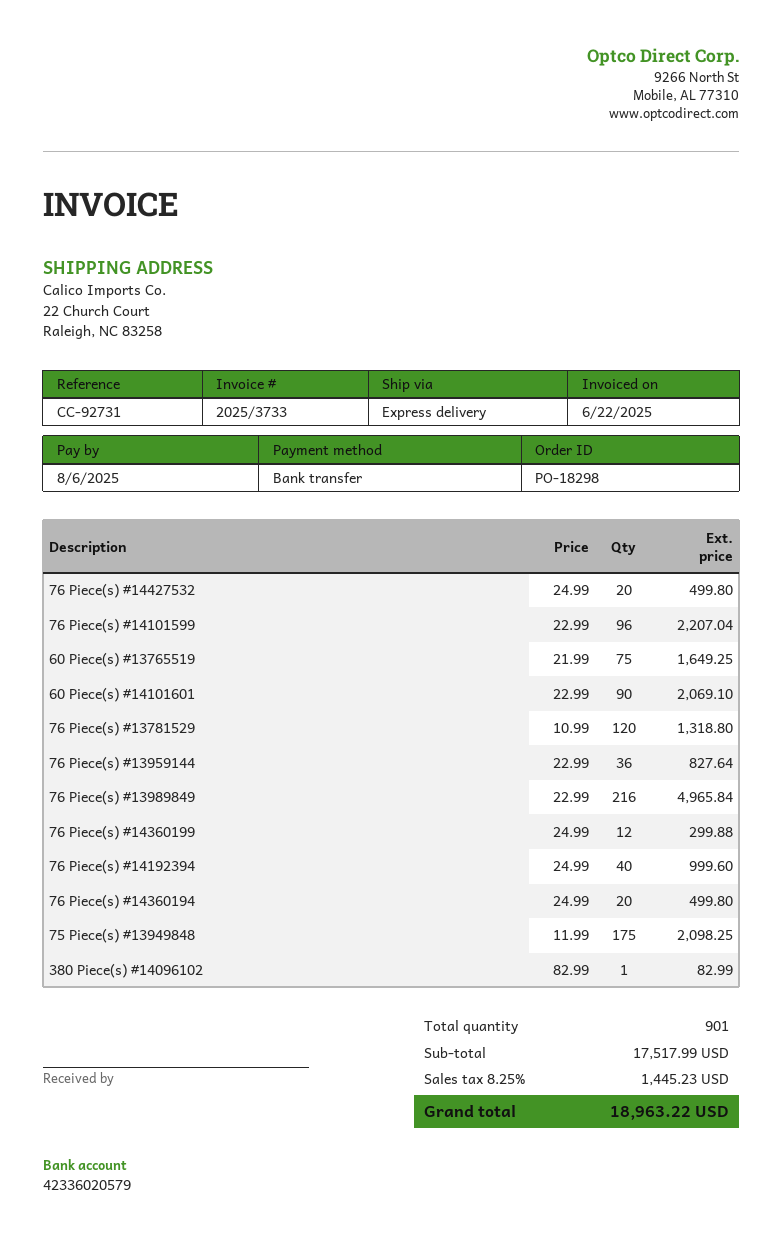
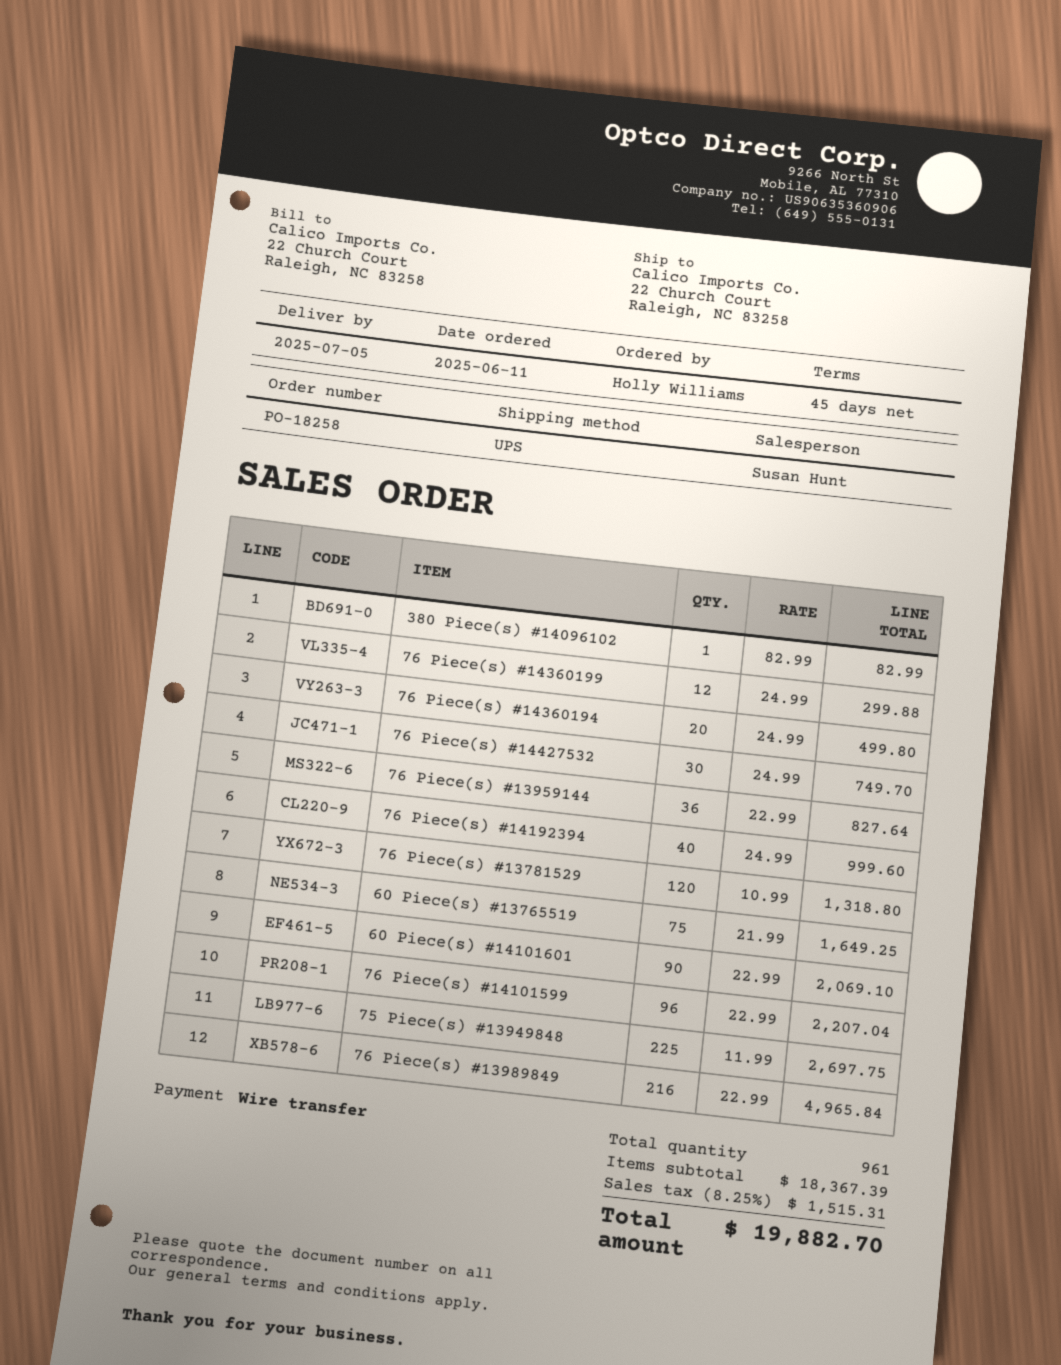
order number: PO-18298 -> PO-18258
shipping method: express -> UPS
76 Piece(s) #14427532: 20 x 24.99 = 499.80 -> 30 x 24.99 = 749.70
75 Piece(s) #13949848: 175 x 11.99 = 2098.25 -> 225 x 11.99 = 2697.75
total quantity: 901 -> 961
subtotal: 17517.99 -> 18367.39
tax: 8.25% = 1445.23 -> 8.25% = 1515.31
total: 18963.22 -> 19882.70

